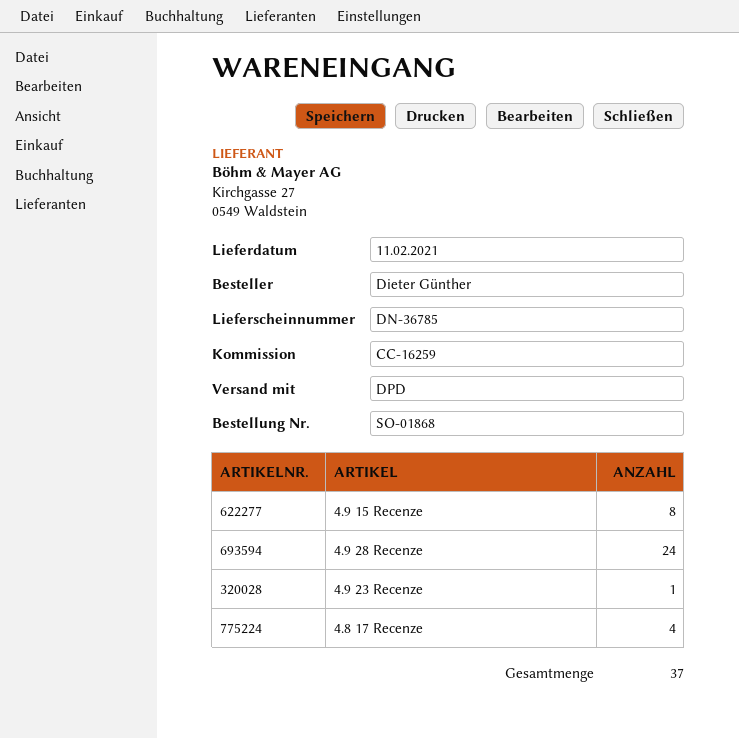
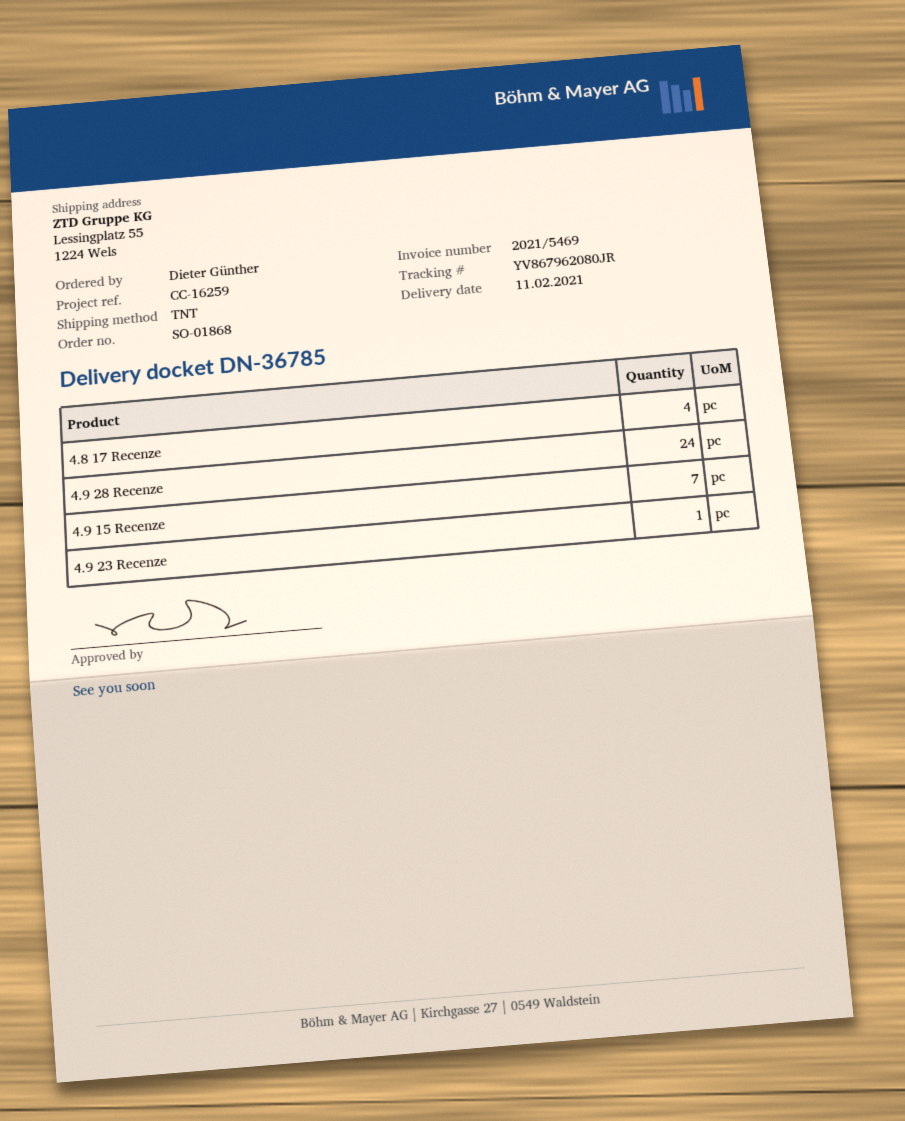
shipping method: DPD -> TNT
4.9 15 Recenze: 8 -> 7

